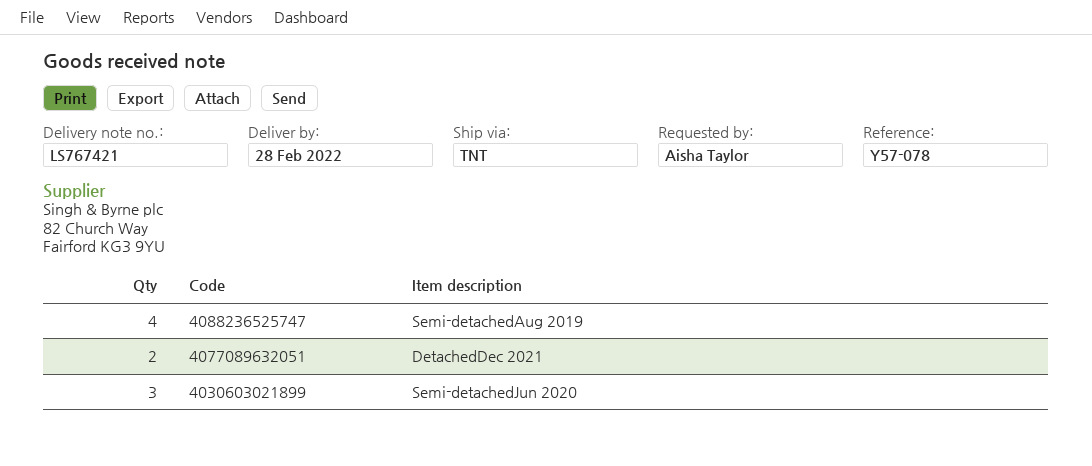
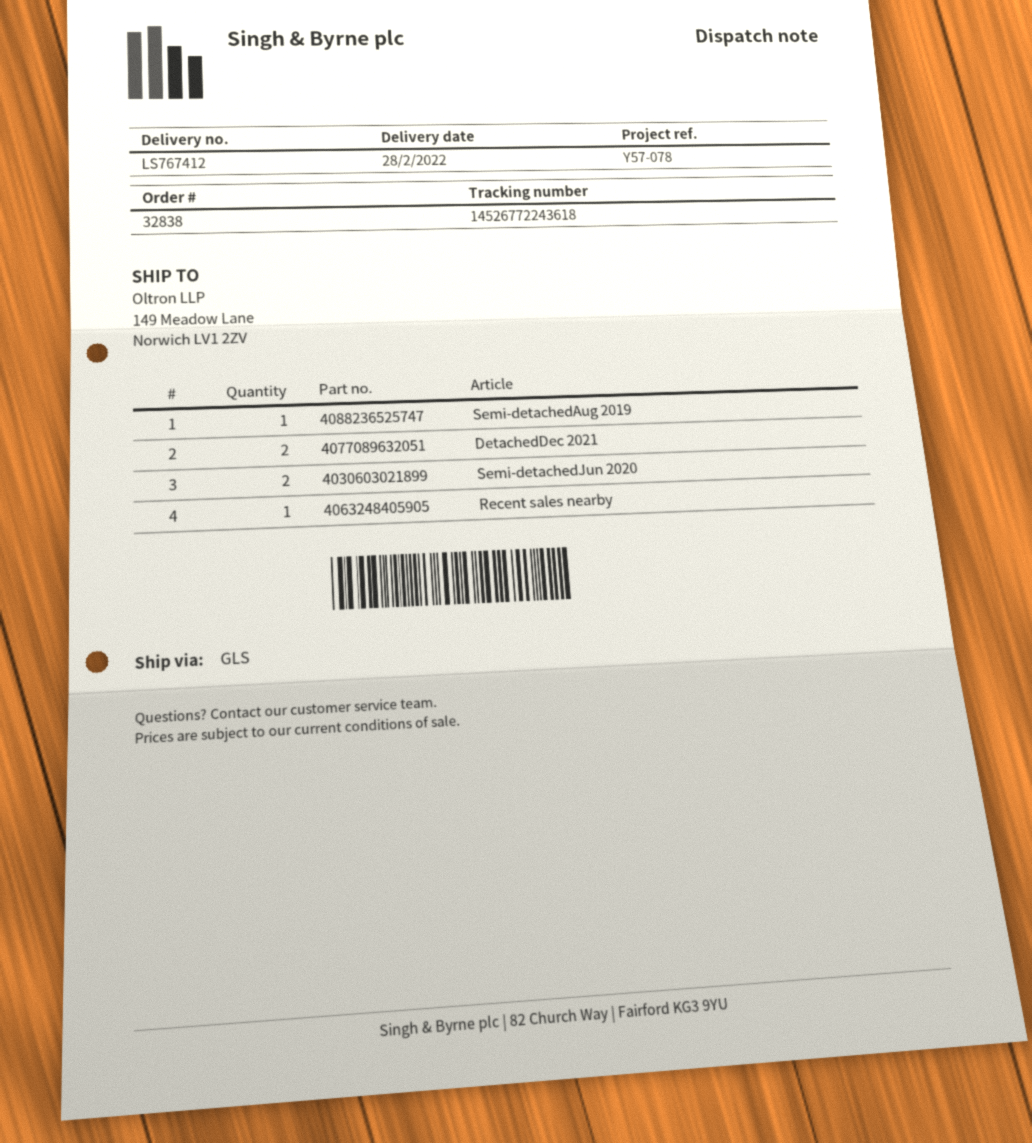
delivery note number: LS767421 -> LS767412
shipping method: TNT -> GLS
Semi-detachedAug 2019: 4 -> 1
Semi-detachedJun 2020: 3 -> 2
Recent sales nearby: none -> 1

